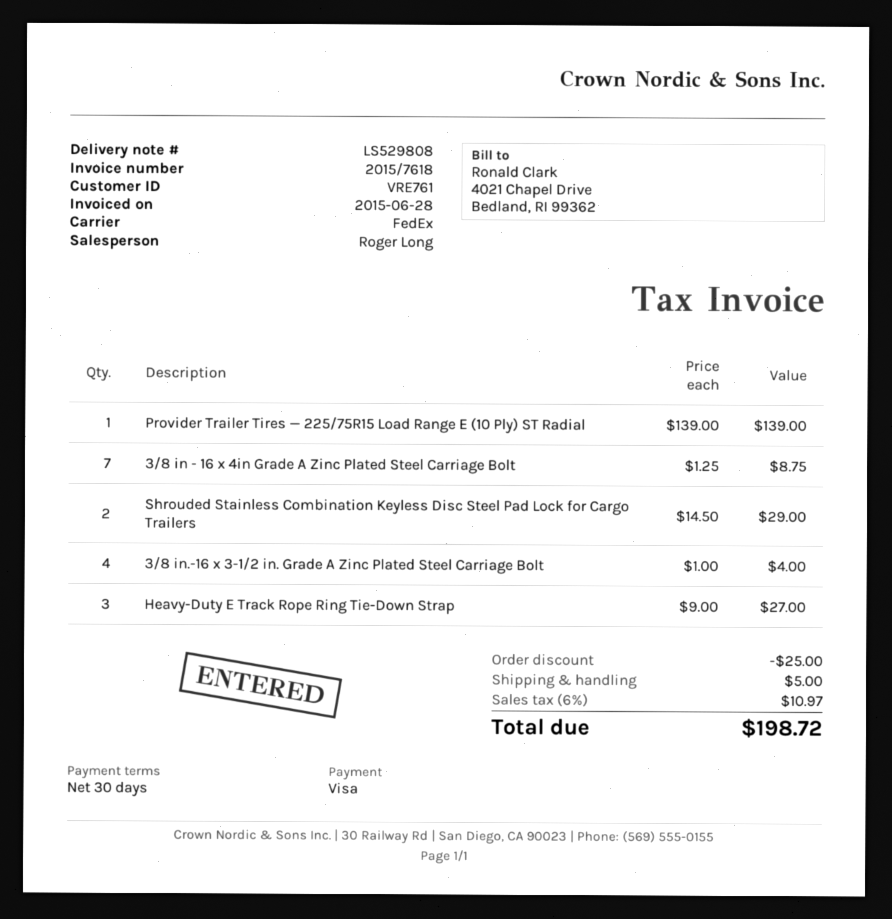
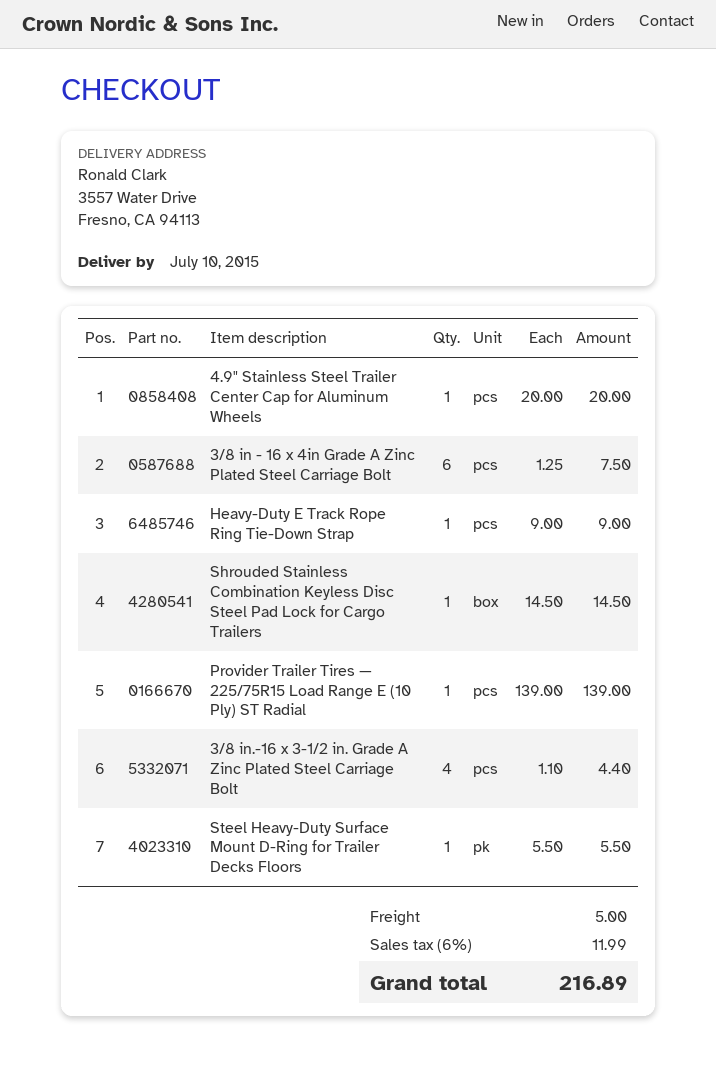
3/8 in - 16 x 4in Grade A Zinc Plated Steel Carriage Bolt: 7 x 1.25 = 8.75 -> 6 x 1.25 = 7.50
Shrouded Stainless Combination Keyless Disc Steel Pad Lock for Cargo Trailers: 2 x 14.50 = 29.00 -> 1 x 14.50 = 14.50
3/8 in.-16 x 3-1/2 in. Grade A Zinc Plated Steel Carriage Bolt: 4 x 1.00 = 4.00 -> 4 x 1.10 = 4.40
Heavy-Duty E Track Rope Ring Tie-Down Strap: 3 x 9.00 = 27.00 -> 1 x 9.00 = 9.00
4.9" Stainless Steel Trailer Center Cap for Aluminum Wheels: none -> 1 x 20.00 = 20.00
Steel Heavy-Duty Surface Mount D-Ring for Trailer Decks Floors: none -> 1 x 5.50 = 5.50
discount: 25.00 -> none
tax: 6% = 10.97 -> 6% = 11.99
total: 198.72 -> 216.89

